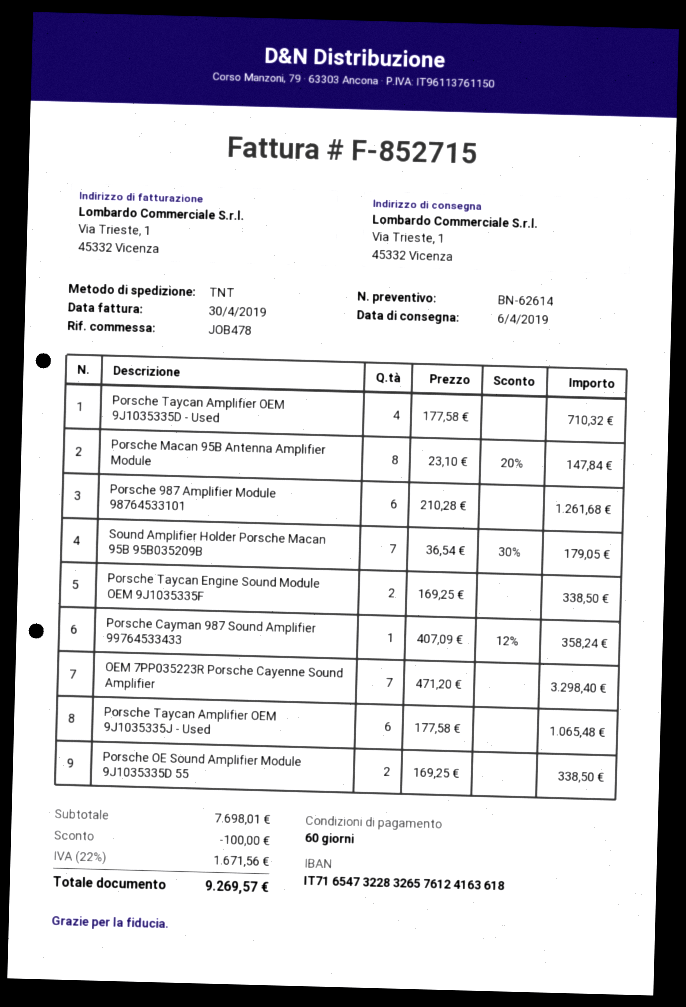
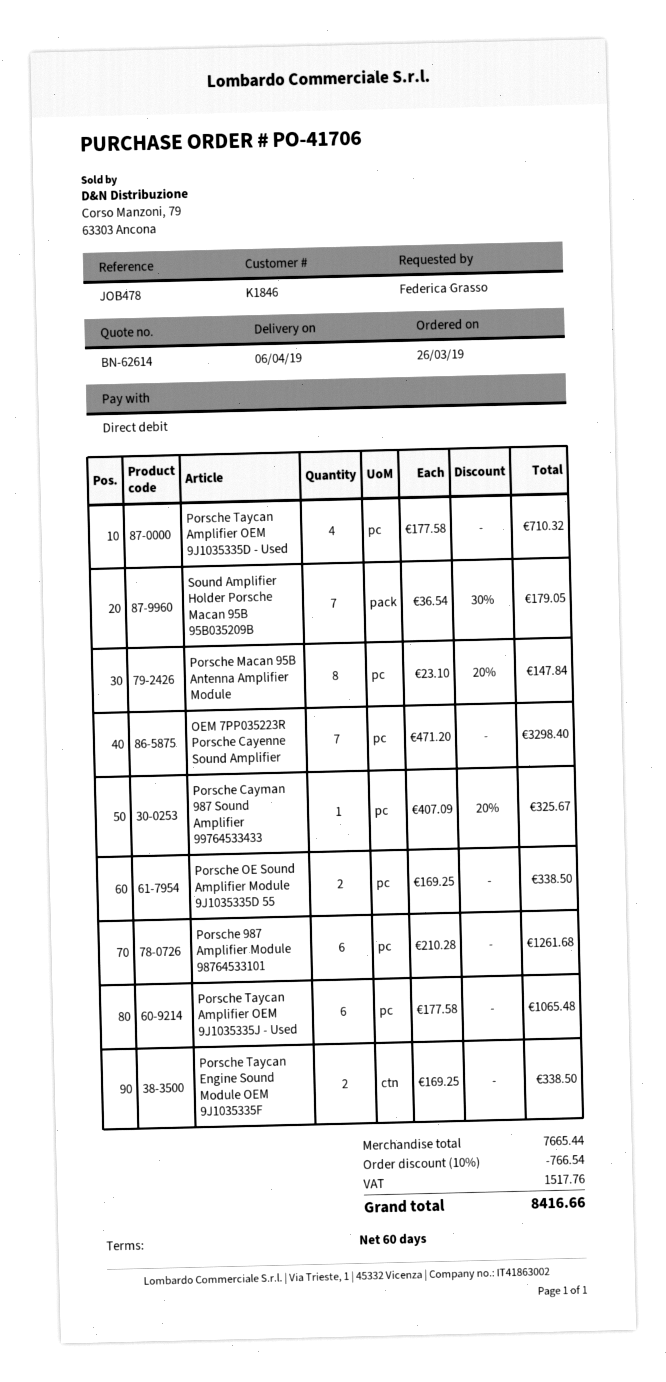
Porsche Cayman 987 Sound Amplifier 99764533433: 1 x 407.09 - 12% = 358.24 -> 1 x 407.09 - 20% = 325.67
subtotal: 7698.01 -> 7665.44
discount: 100.00 -> 766.54
tax: 1671.56 -> 1517.76
total: 9269.57 -> 8416.66

